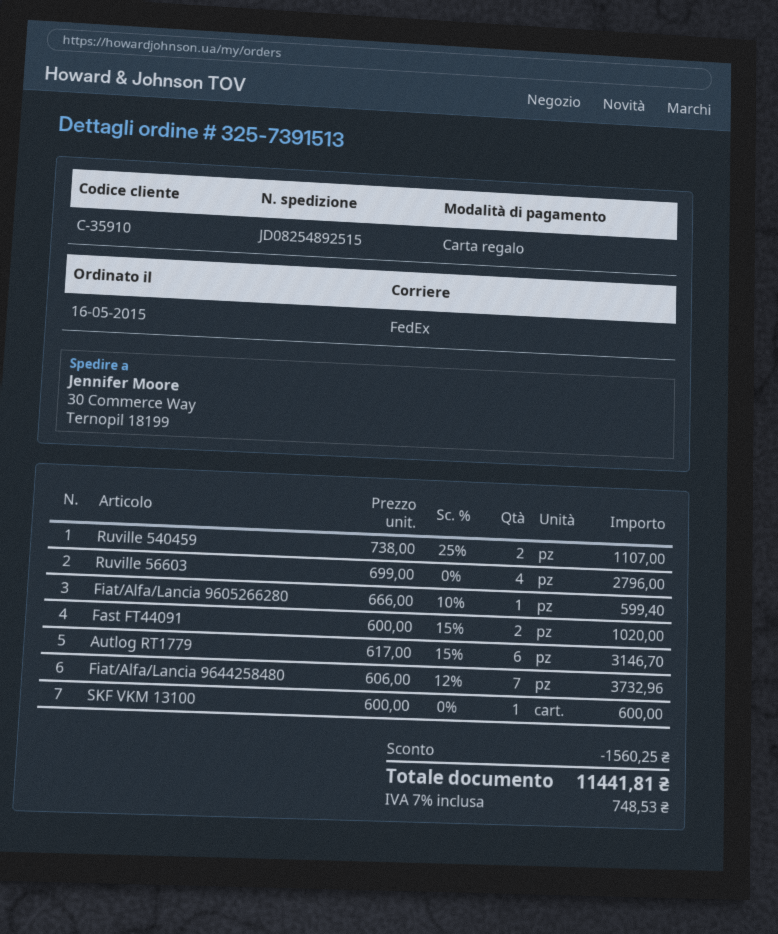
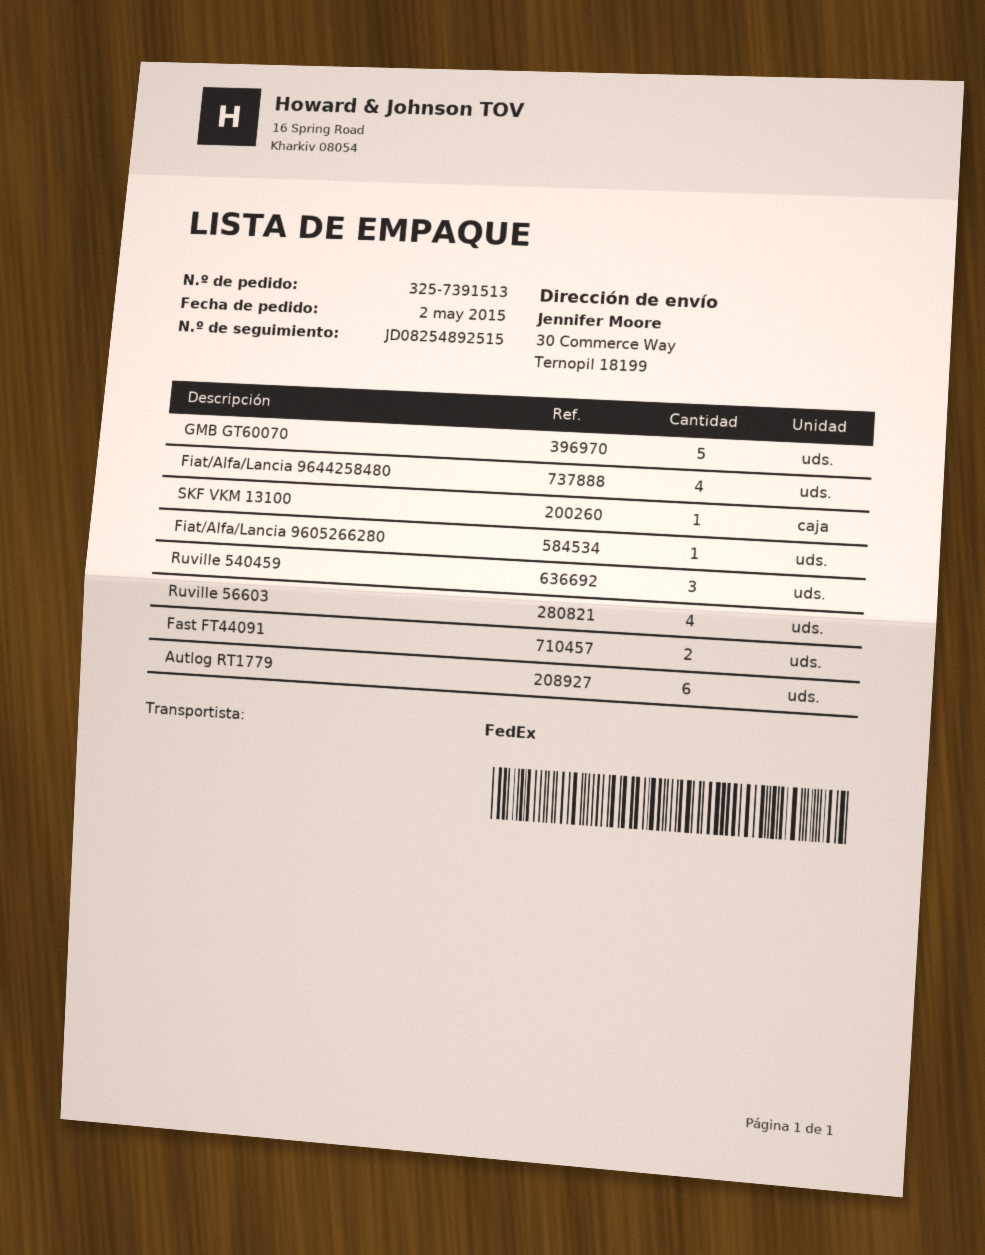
order date: 2015-05-16 -> 2015-05-02
Ruville 540459: 2 -> 3
Fiat/Alfa/Lancia 9644258480: 7 -> 4
GMB GT60070: none -> 5

